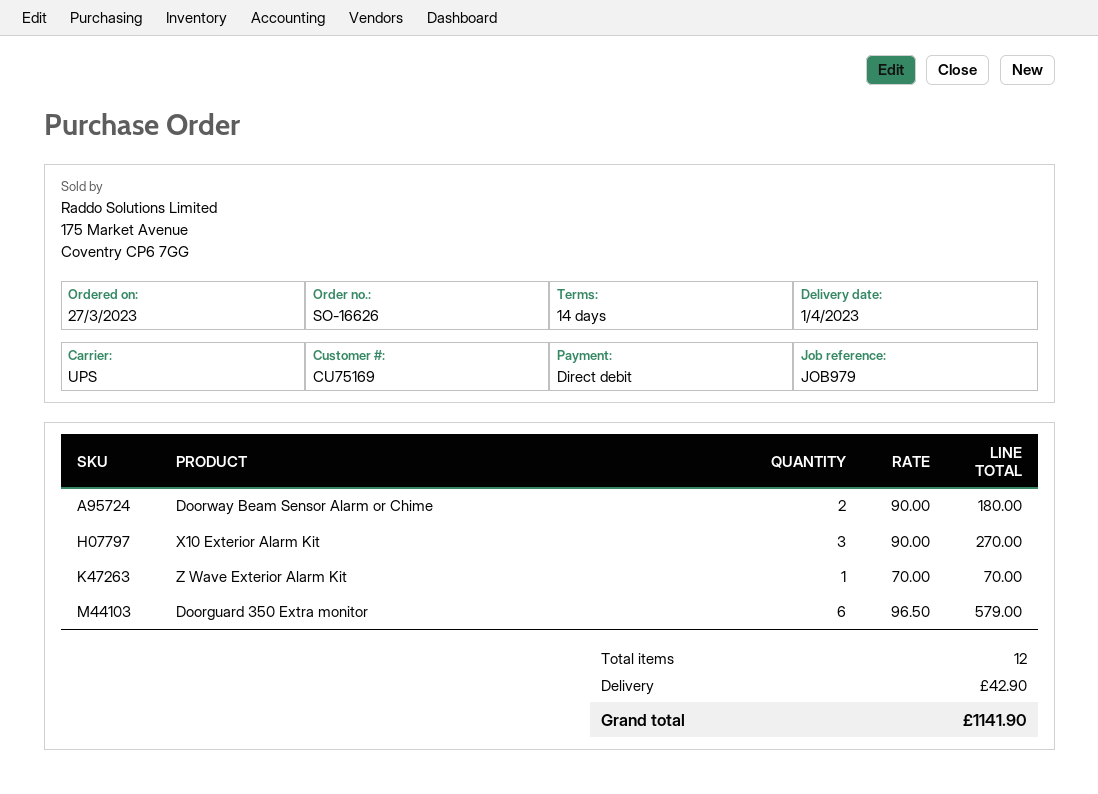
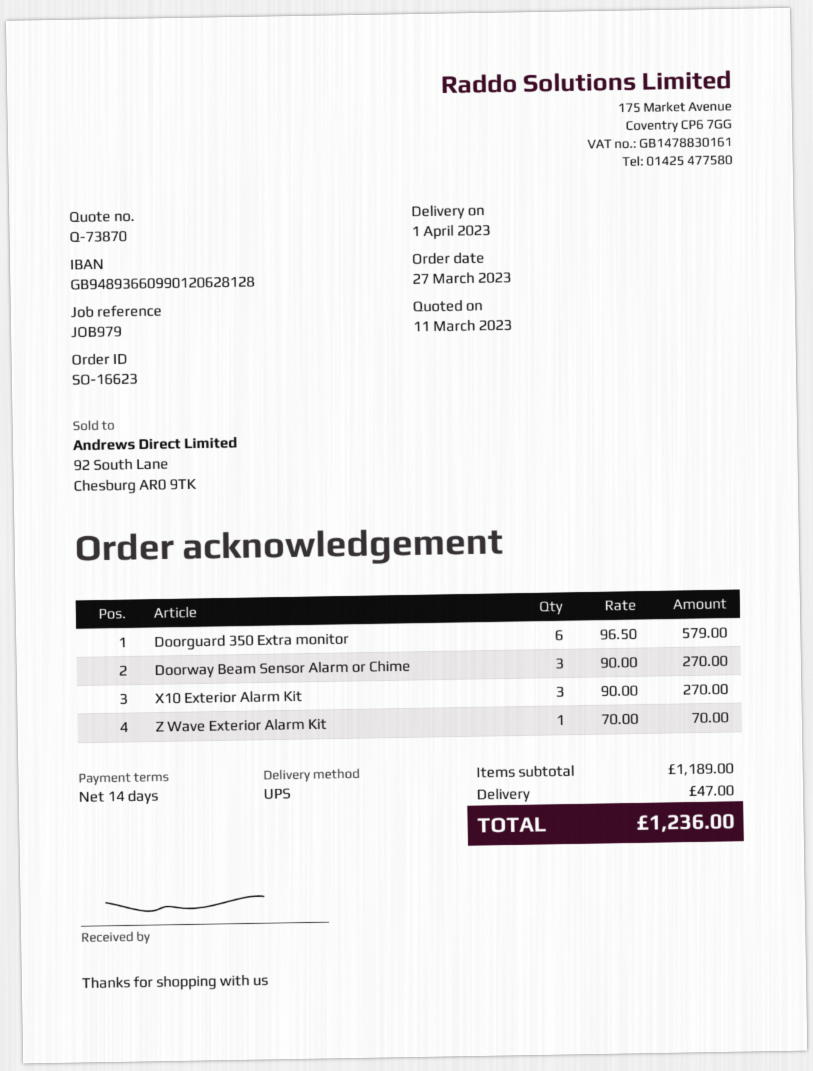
order number: SO-16626 -> SO-16623
Doorway Beam Sensor Alarm or Chime: 2 x 90.00 = 180.00 -> 3 x 90.00 = 270.00
shipping: 42.90 -> 47.00
total: 1141.90 -> 1236.00

